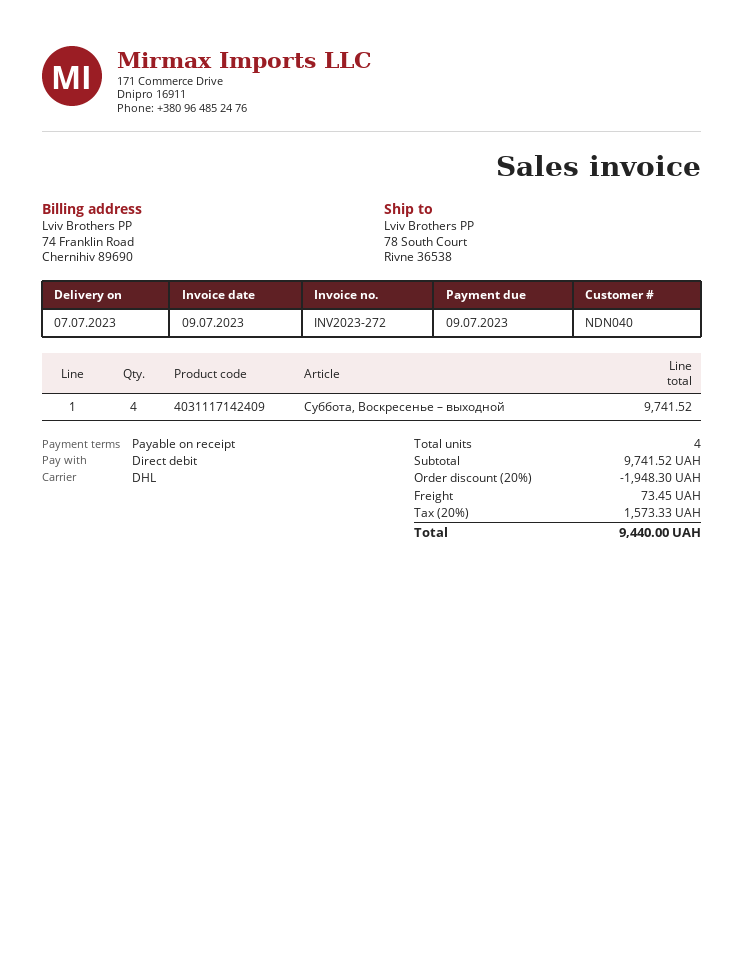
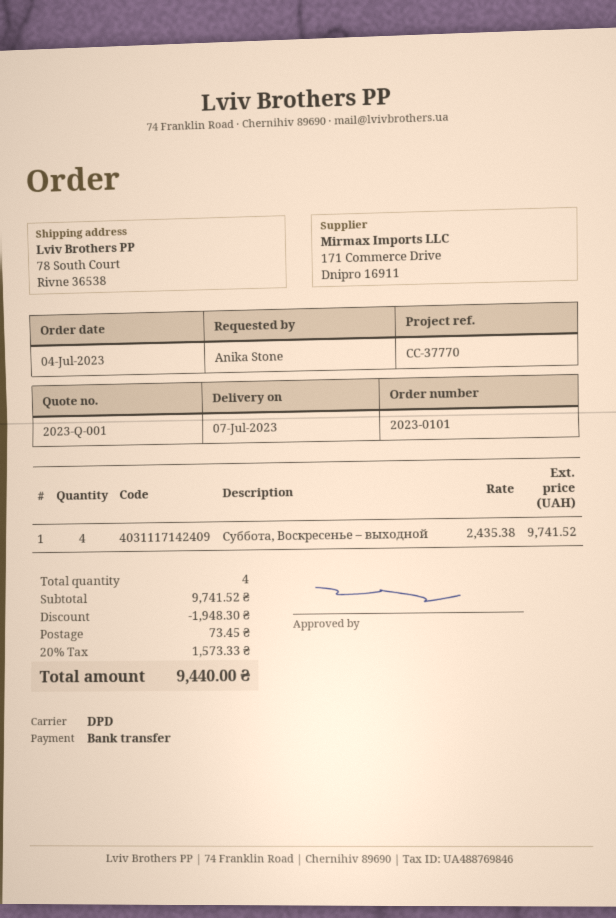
payment method: direct debit -> bank transfer
shipping method: DHL -> DPD

